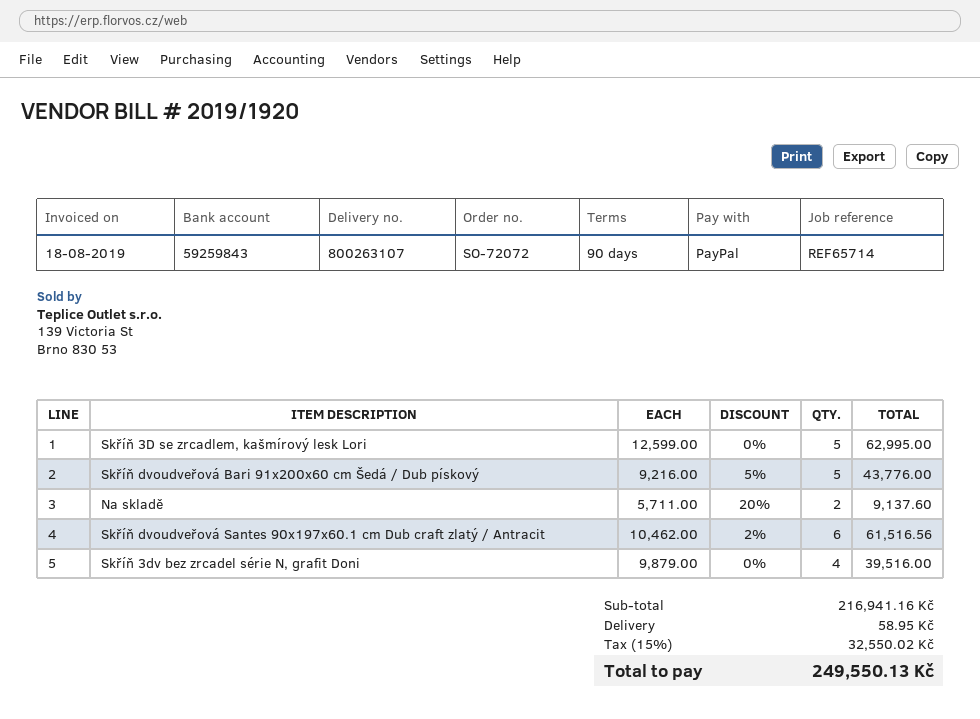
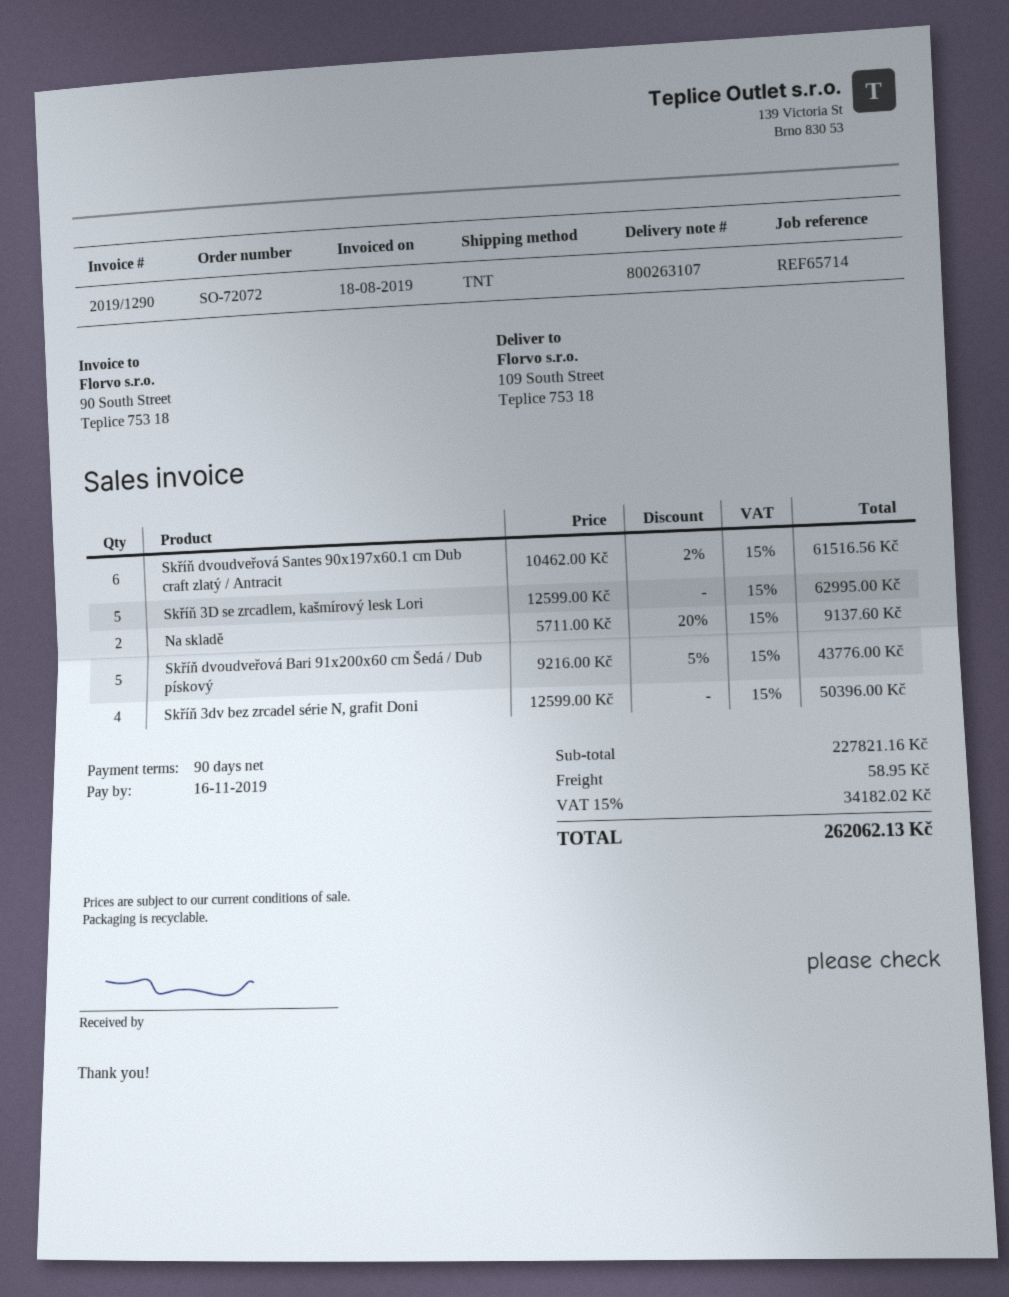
invoice number: 2019/1920 -> 2019/1290
Skříň 3dv bez zrcadel série N, grafit Doni: 4 x 9879.00 = 39516.00 -> 4 x 12599.00 = 50396.00
subtotal: 216941.16 -> 227821.16
tax: 15% = 32550.02 -> 15% = 34182.02
total: 249550.13 -> 262062.13

